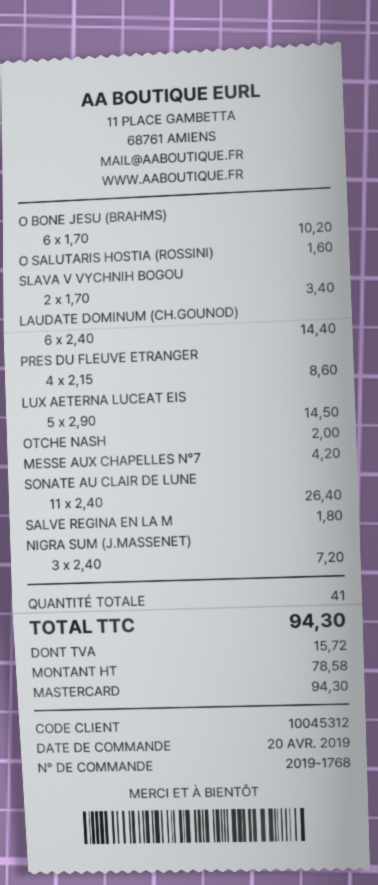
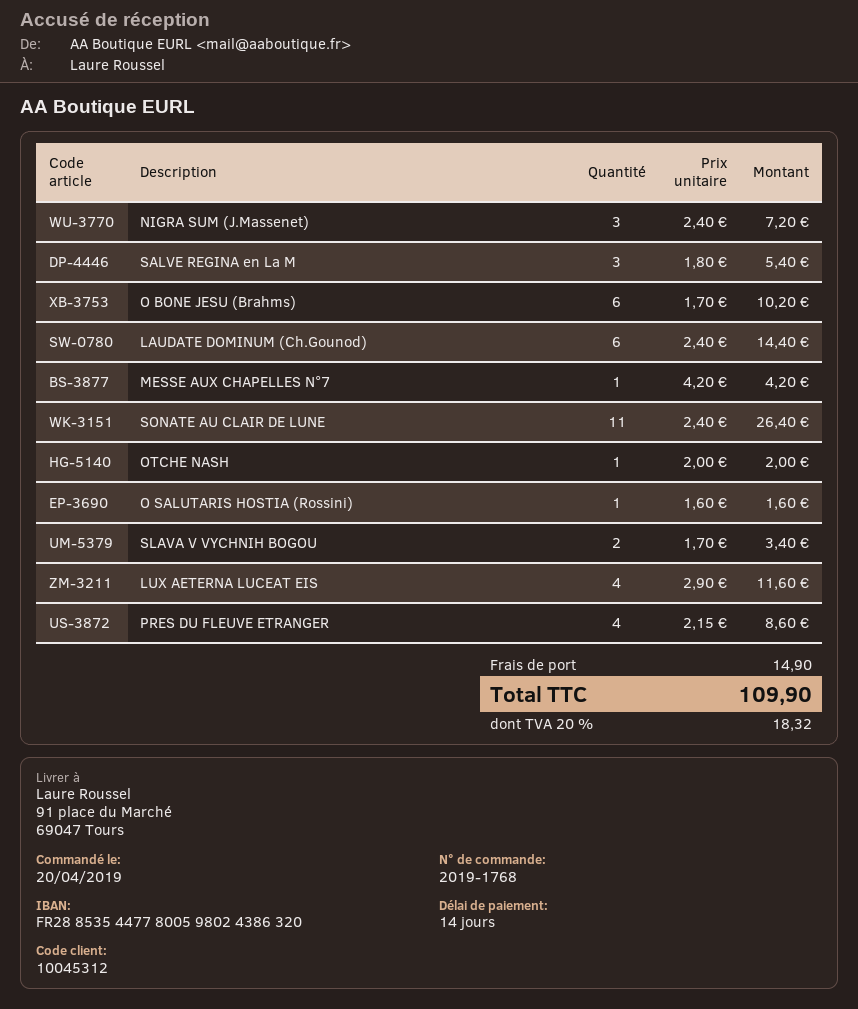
LUX AETERNA LUCEAT EIS: 5 x 2.90 = 14.50 -> 4 x 2.90 = 11.60
SALVE REGINA EN LA M: 1 x 1.80 = 1.80 -> 3 x 1.80 = 5.40
shipping: none -> 14.90
tax: 15.72 -> 18.32
total: 94.30 -> 109.90

